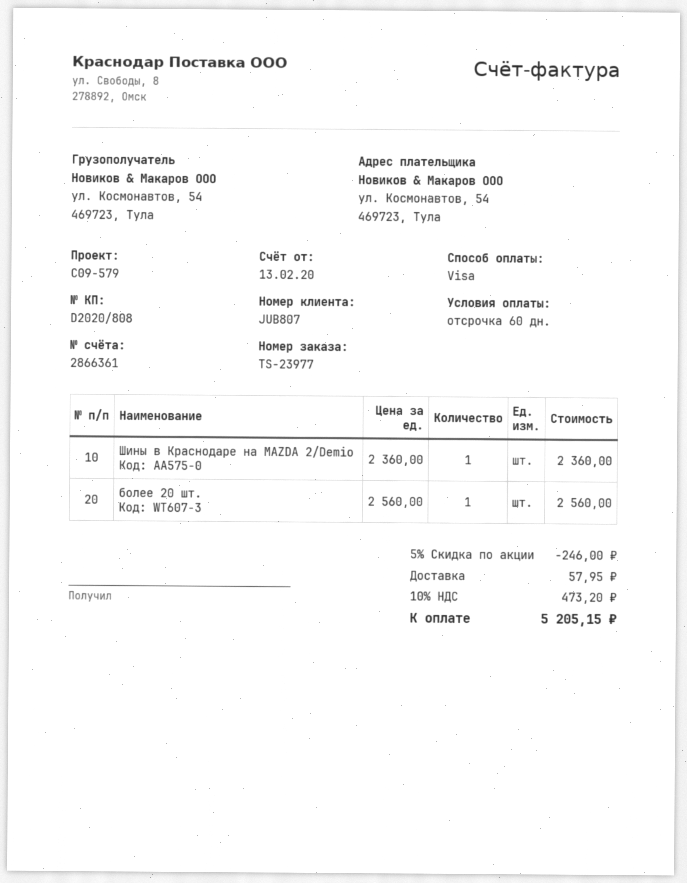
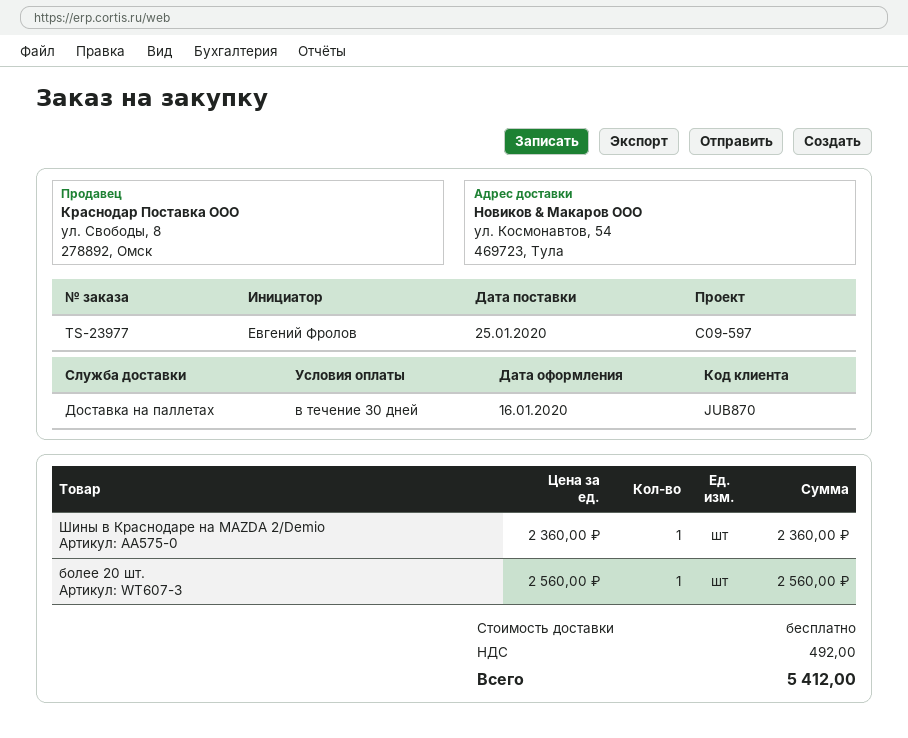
payment terms: 60 days -> 30 days
customer number: JUB807 -> JUB870
reference: C09-579 -> C09-597
discount: 5% = 246.00 -> none
shipping: 57.95 -> 0.00
tax: 473.20 -> 492.00
total: 5205.15 -> 5412.00

